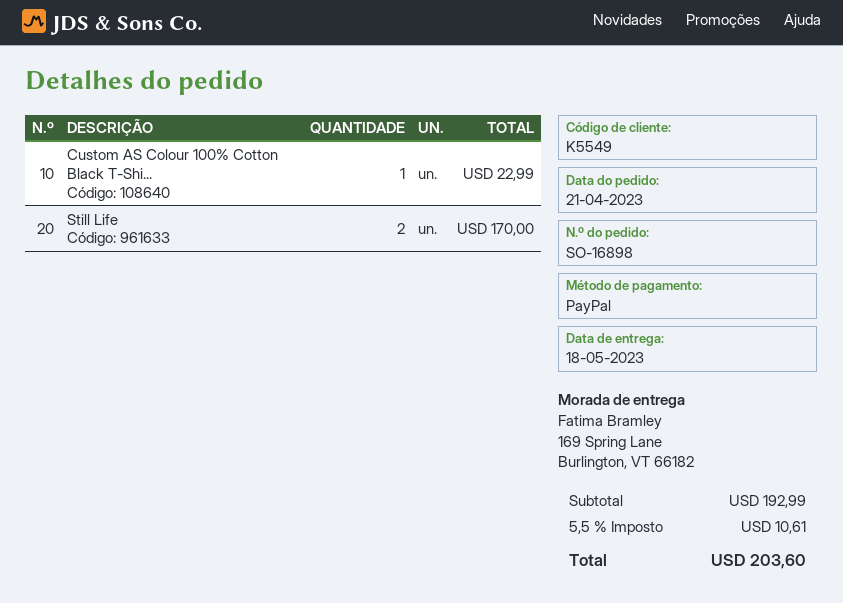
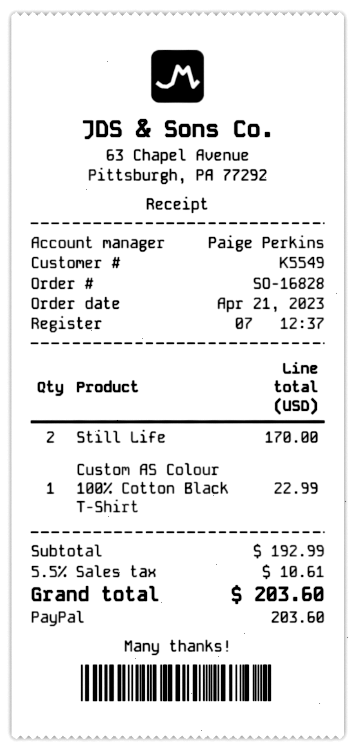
order number: SO-16898 -> SO-16828

